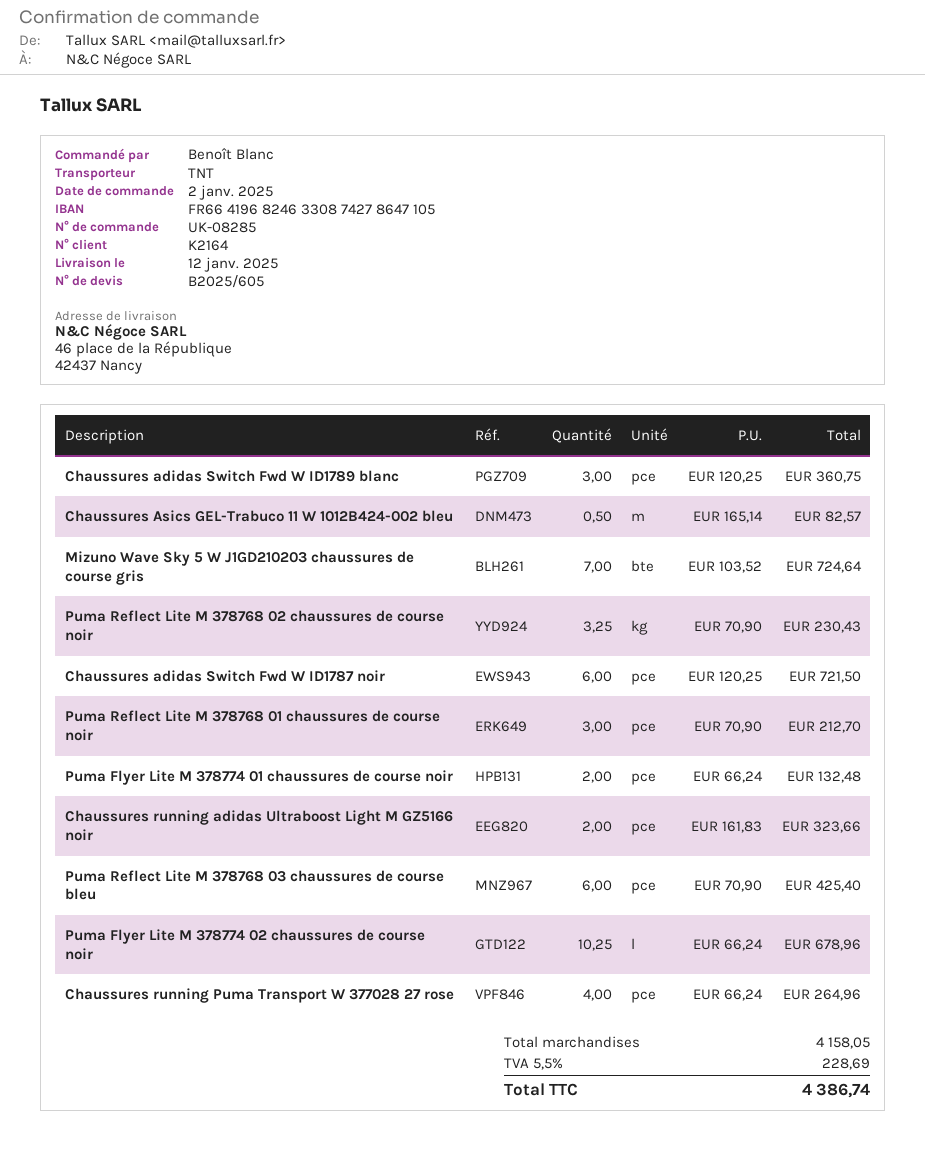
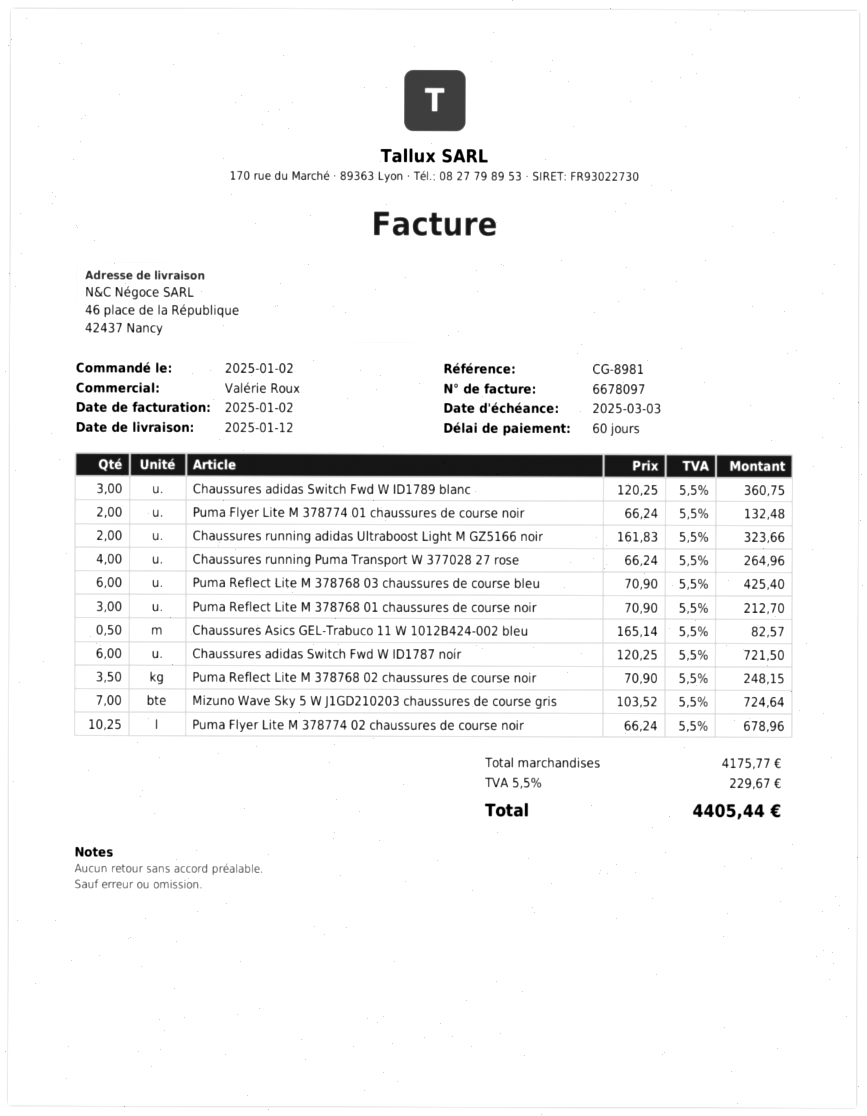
Puma Reflect Lite M 378768 02 chaussures de course noir: 3.25 x 70.90 = 230.43 -> 3.5 x 70.90 = 248.15
subtotal: 4158.05 -> 4175.77
tax: 5.5% = 228.69 -> 5.5% = 229.67
total: 4386.74 -> 4405.44

